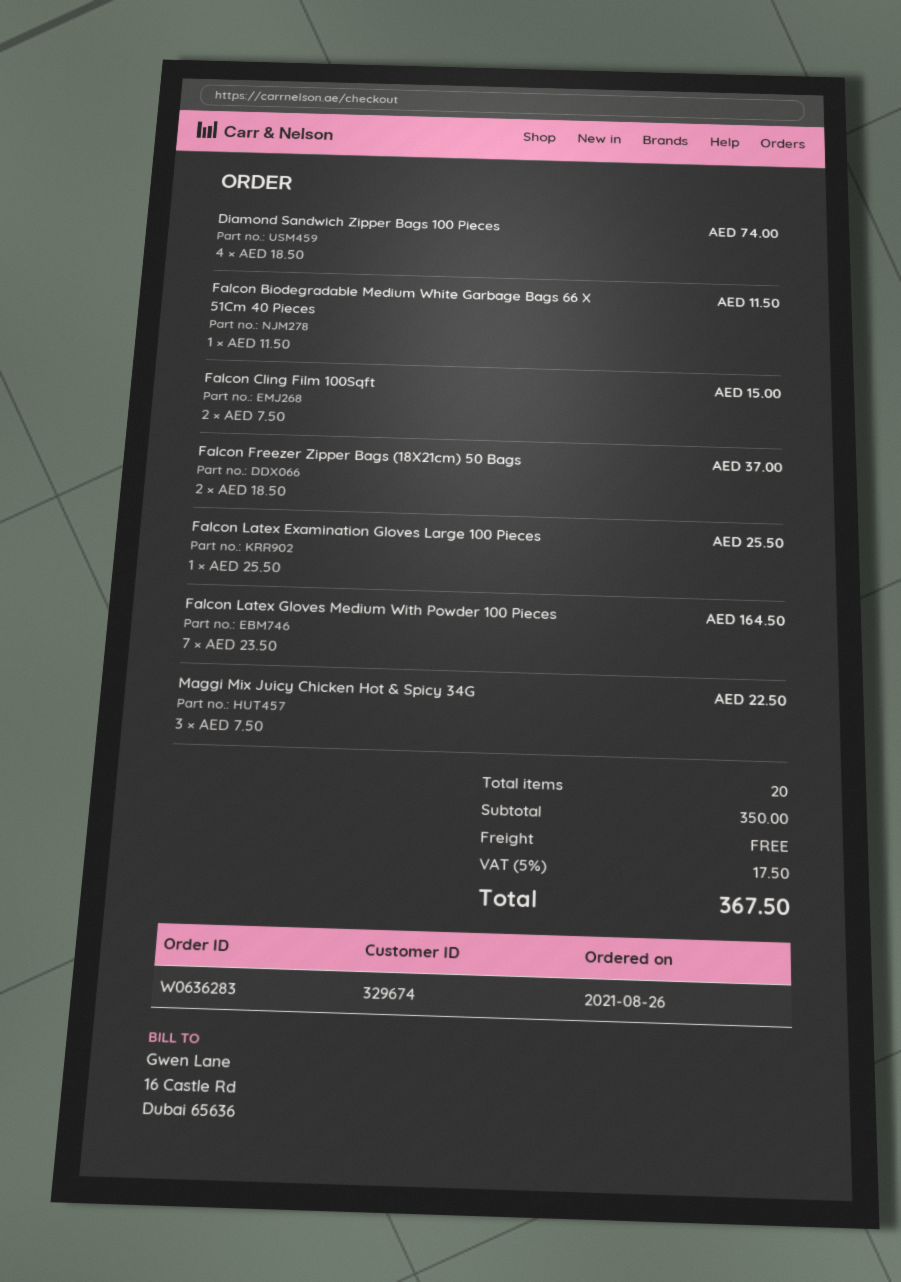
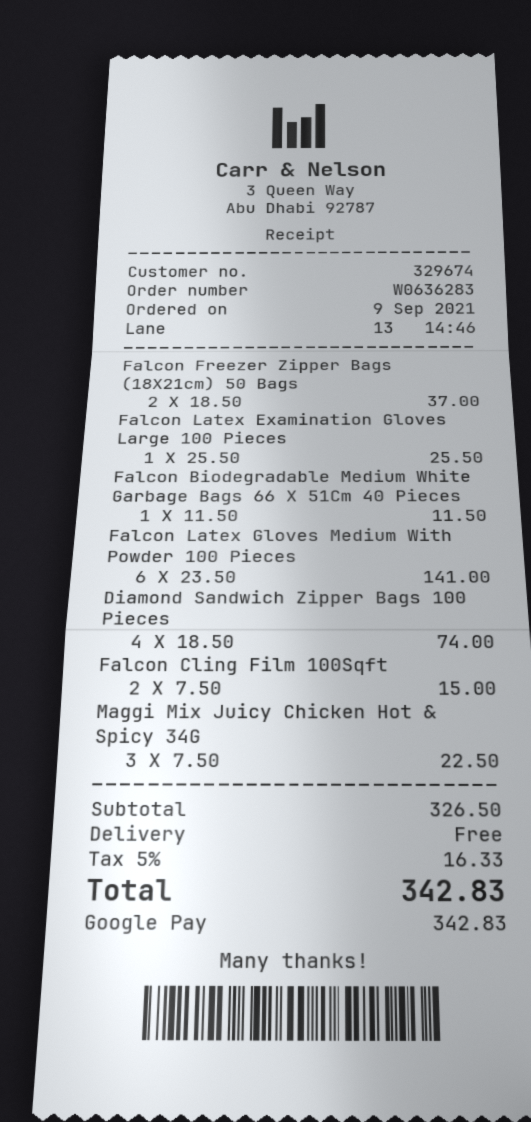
order date: 2021-08-26 -> 2021-09-09
Falcon Latex Gloves Medium With Powder 100 Pieces: 7 x 23.50 = 164.50 -> 6 x 23.50 = 141.00
subtotal: 350.00 -> 326.50
tax: 5% = 17.50 -> 5% = 16.33
total: 367.50 -> 342.83

